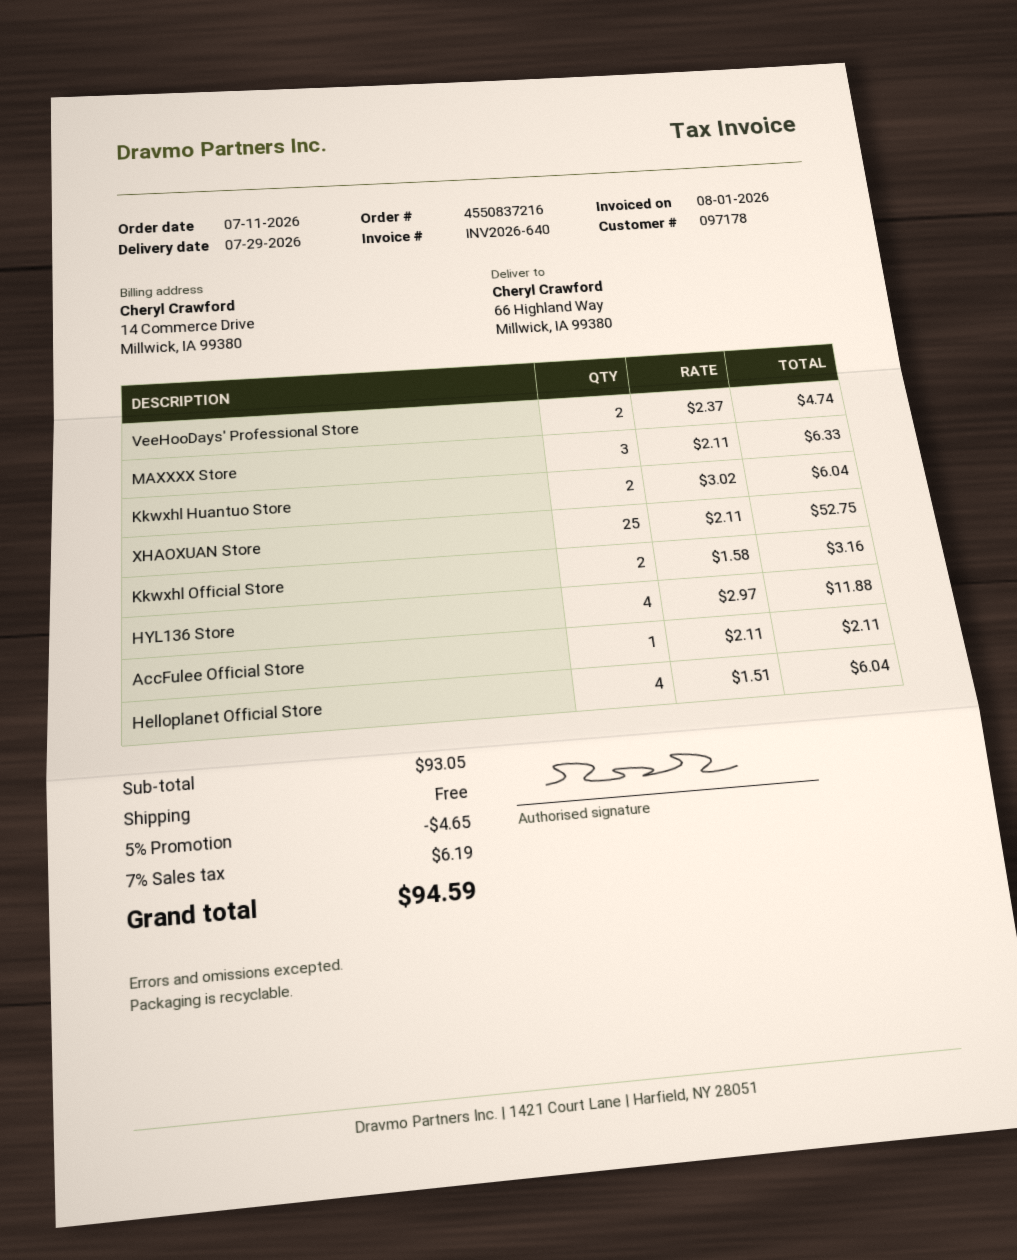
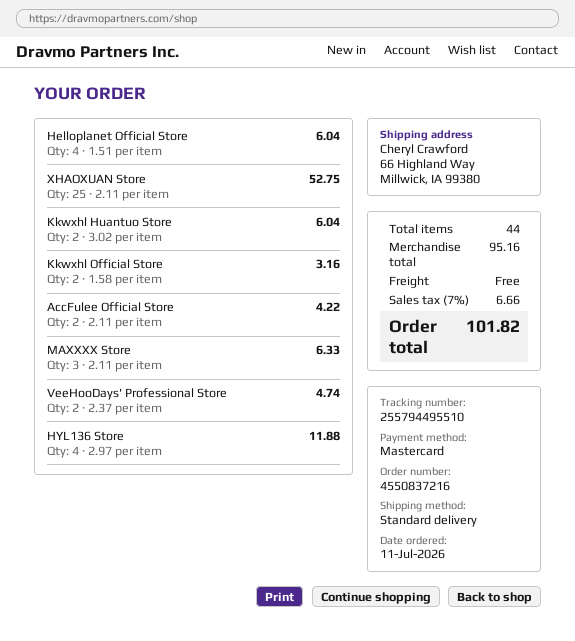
AccFulee Official Store: 1 x 2.11 = 2.11 -> 2 x 2.11 = 4.22
subtotal: 93.05 -> 95.16
discount: 5% = 4.65 -> none
tax: 7% = 6.19 -> 7% = 6.66
total: 94.59 -> 101.82

